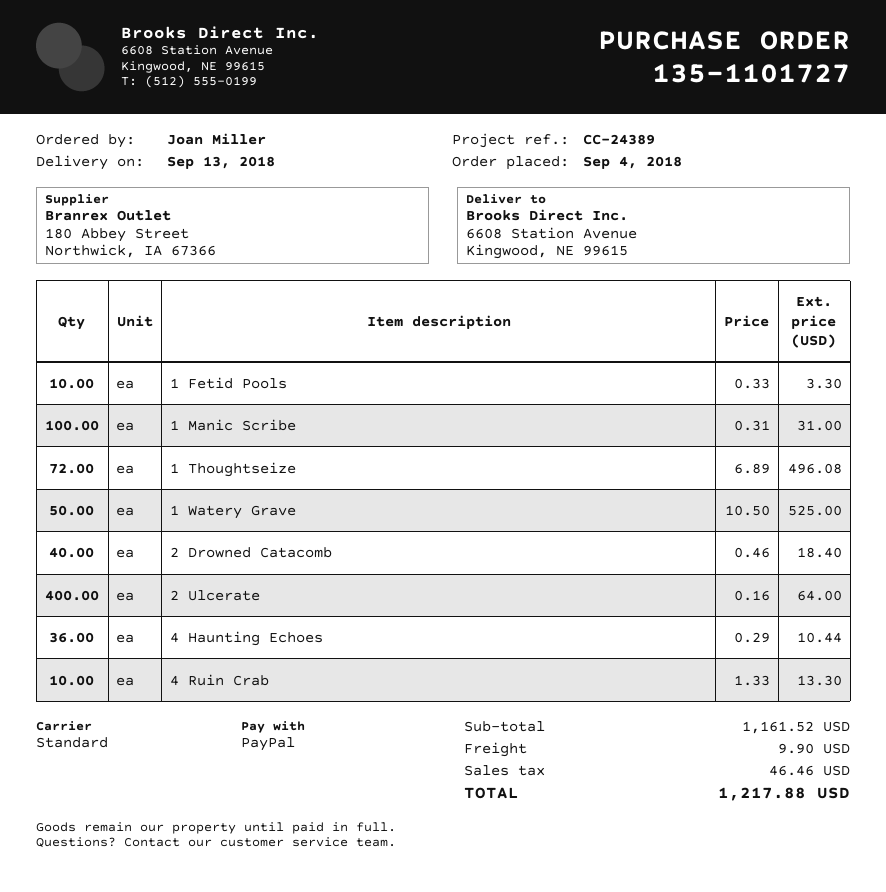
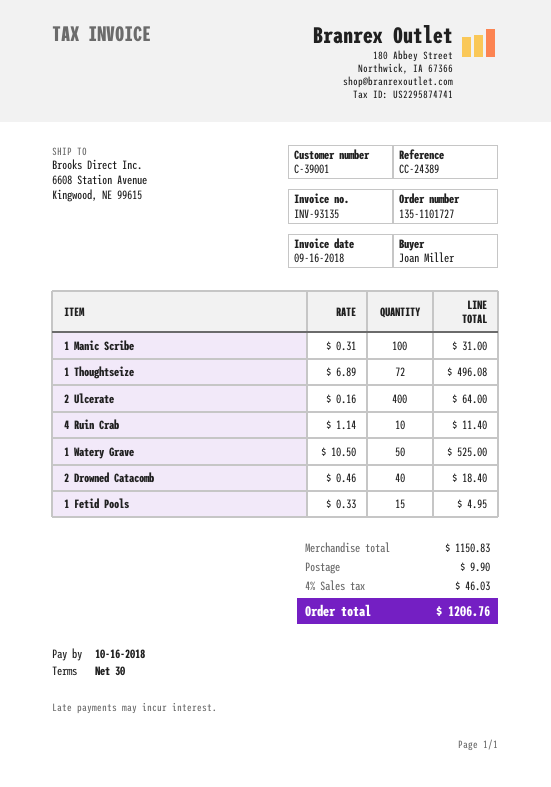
1 Fetid Pools: 10 x 0.33 = 3.30 -> 15 x 0.33 = 4.95
4 Haunting Echoes: 36 x 0.29 = 10.44 -> none
4 Ruin Crab: 10 x 1.33 = 13.30 -> 10 x 1.14 = 11.40
subtotal: 1161.52 -> 1150.83
tax: 46.46 -> 46.03
total: 1217.88 -> 1206.76

